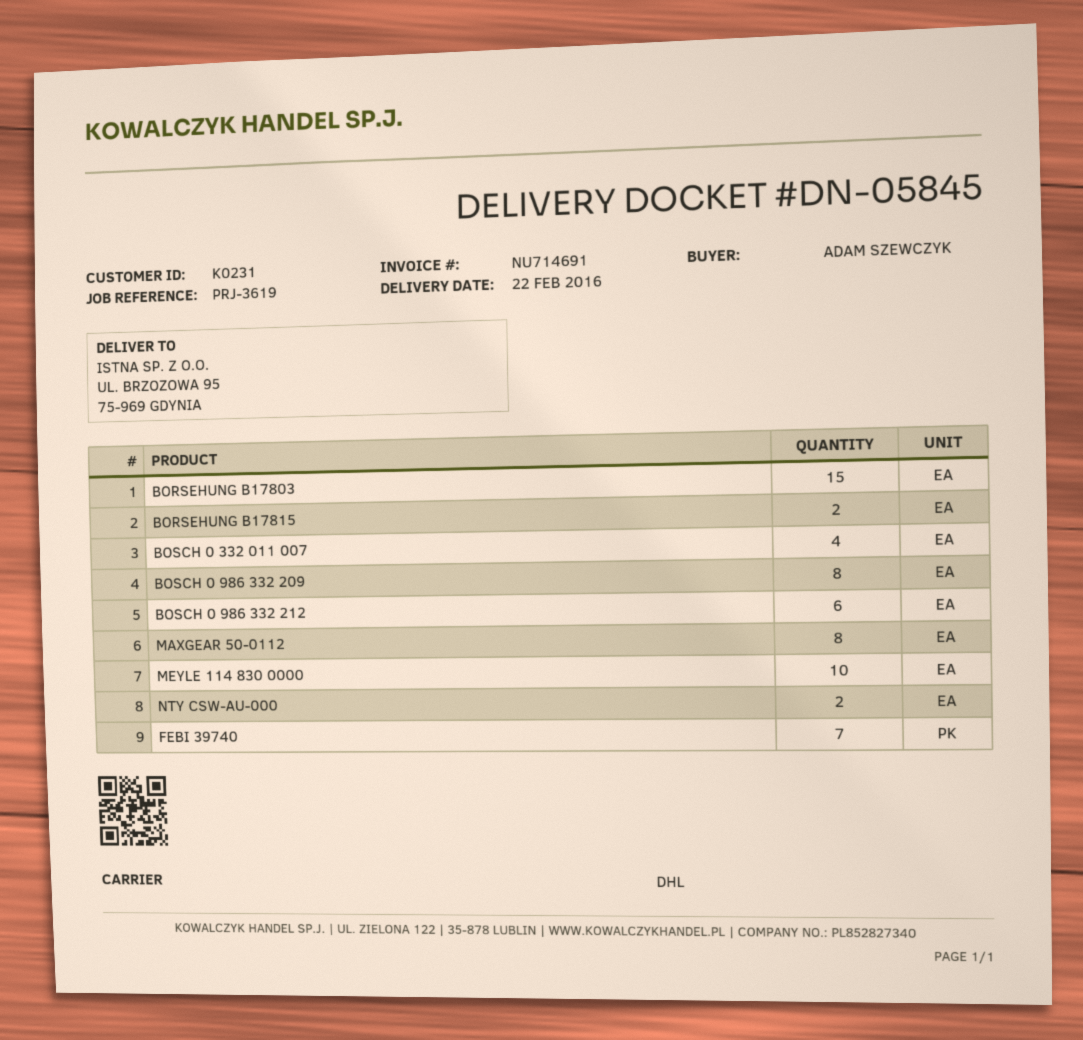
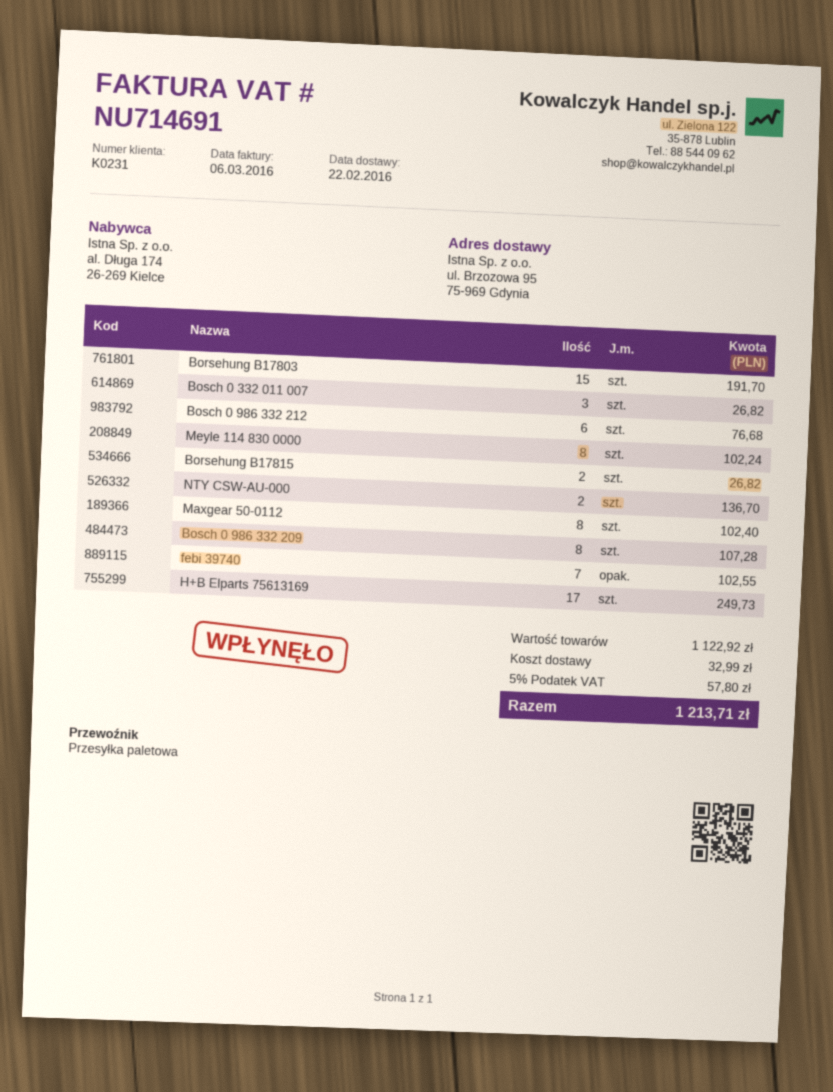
shipping method: DHL -> pallet freight
BOSCH 0 332 011 007: 4 -> 3
MEYLE 114 830 0000: 10 -> 8
H+B Elparts 75613169: none -> 17

